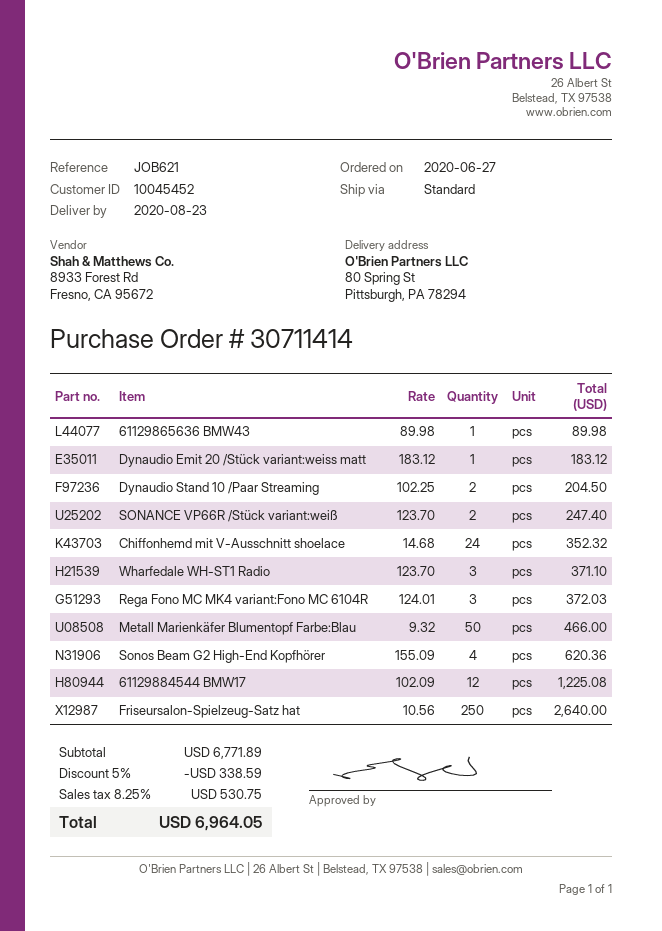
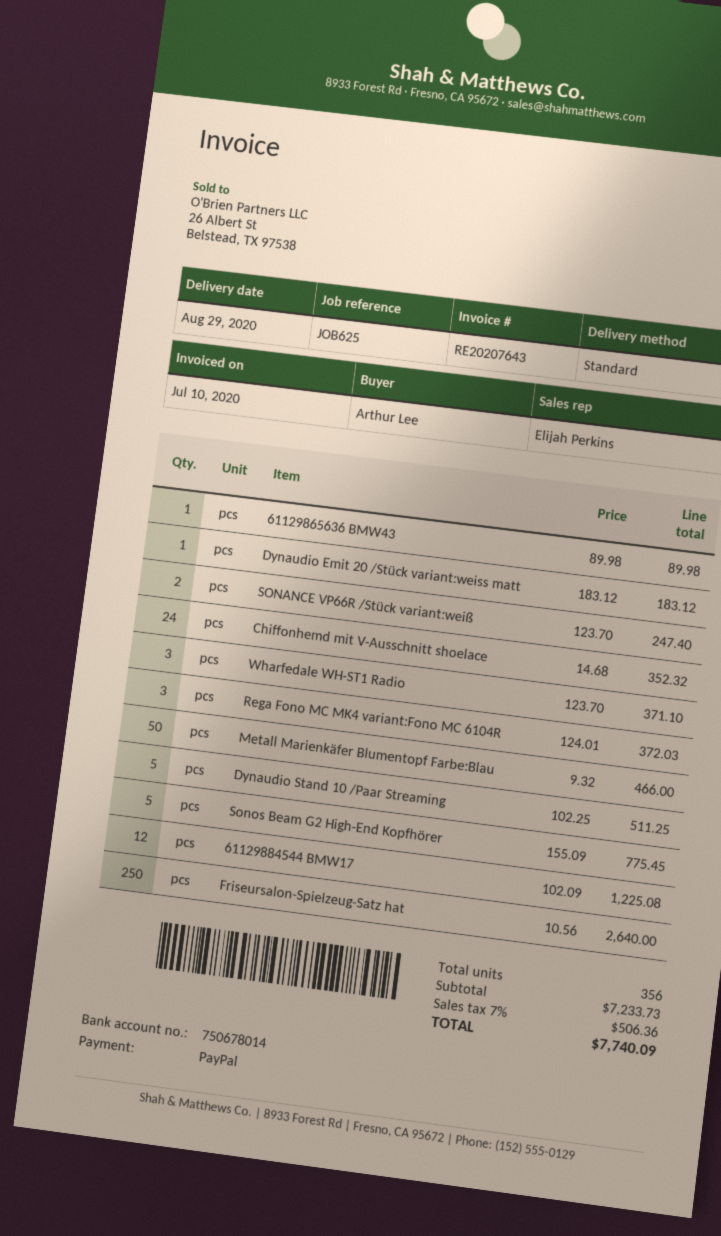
delivery date: 2020-08-23 -> 2020-08-29
reference: JOB621 -> JOB625
Dynaudio Stand 10 /Paar Streaming: 2 x 102.25 = 204.50 -> 5 x 102.25 = 511.25
Sonos Beam G2 High-End Kopfhörer: 4 x 155.09 = 620.36 -> 5 x 155.09 = 775.45
subtotal: 6771.89 -> 7233.73
discount: 5% = 338.59 -> none
tax: 8.25% = 530.75 -> 7% = 506.36
total: 6964.05 -> 7740.09

